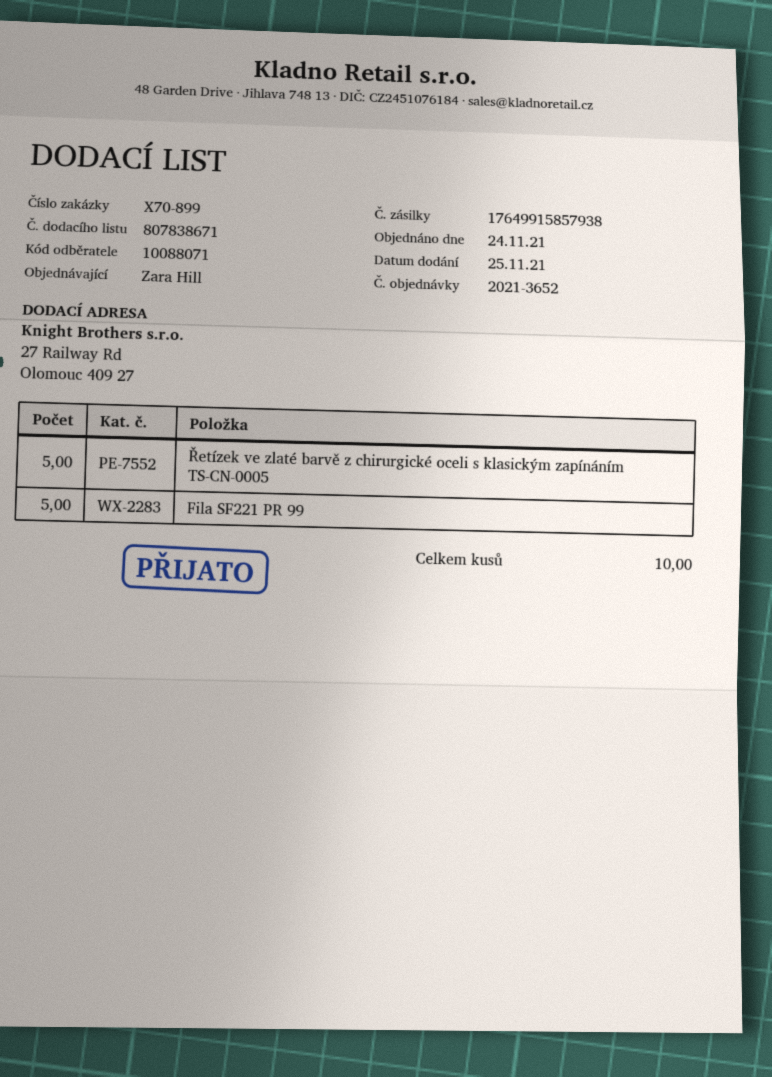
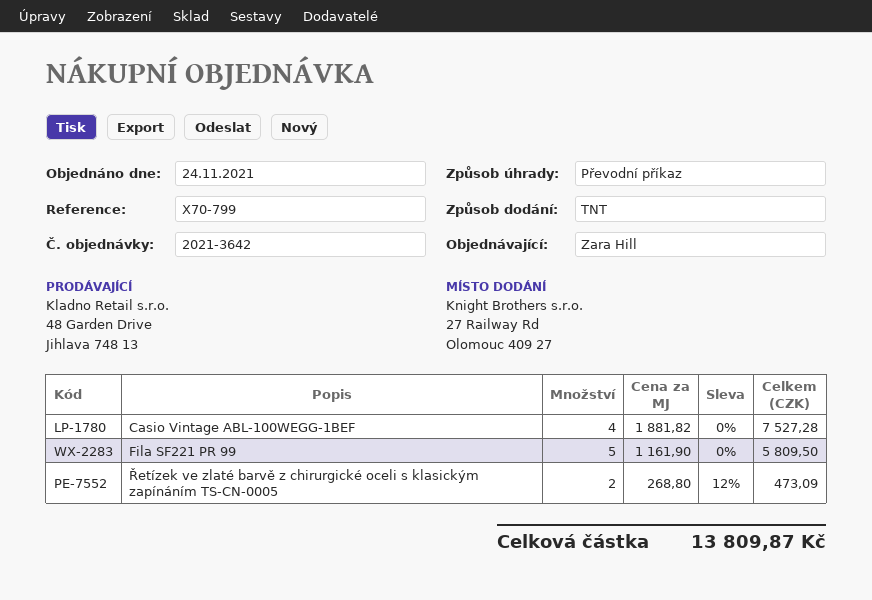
order number: 2021-3652 -> 2021-3642
reference: X70-899 -> X70-799
Řetízek ve zlaté barvě z chirurgické oceli s klasickým zapínáním TS-CN-0005: 5 -> 2
Casio Vintage ABL-100WEGG-1BEF: none -> 4

